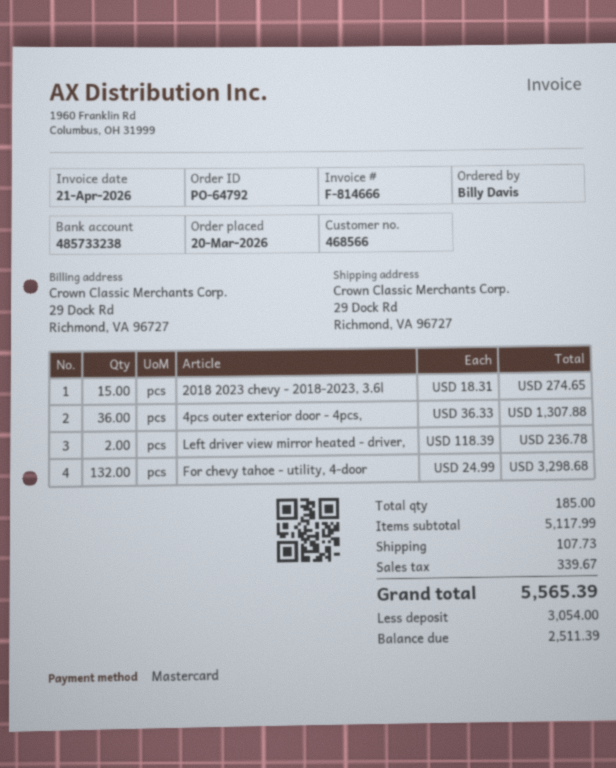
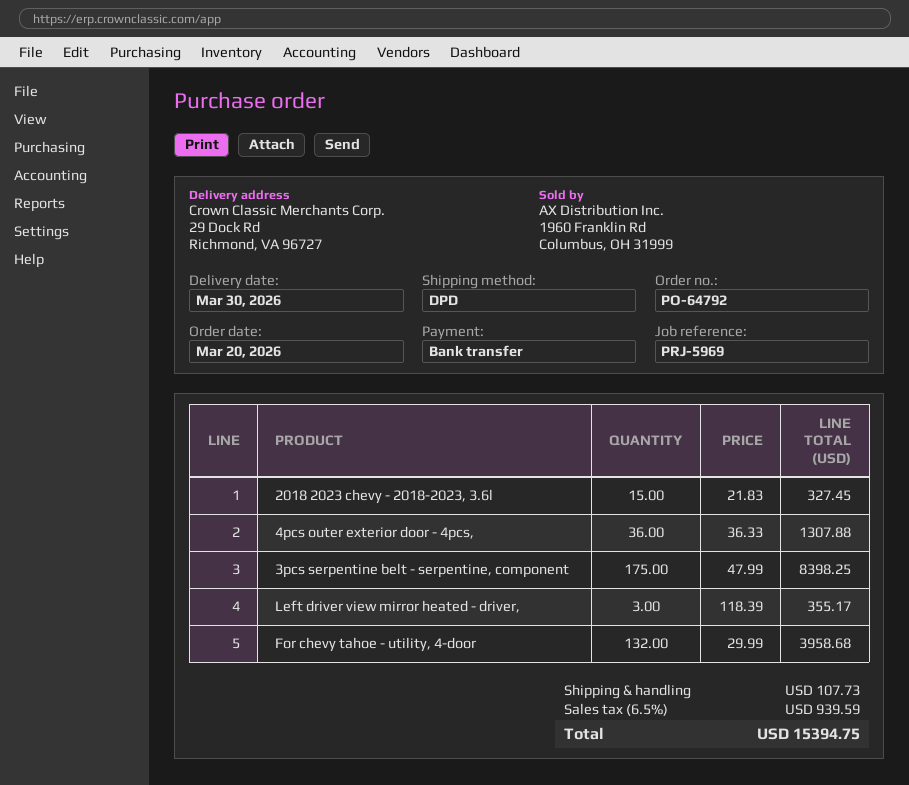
payment method: Mastercard -> bank transfer
2018 2023 chevy - 2018-2023, 3.6l: 15 x 18.31 = 274.65 -> 15 x 21.83 = 327.45
Left driver view mirror heated - driver,: 2 x 118.39 = 236.78 -> 3 x 118.39 = 355.17
For chevy tahoe - utility, 4-door: 132 x 24.99 = 3298.68 -> 132 x 29.99 = 3958.68
3pcs serpentine belt - serpentine, component: none -> 175 x 47.99 = 8398.25
tax: 339.67 -> 939.59
total: 5565.39 -> 15394.75

